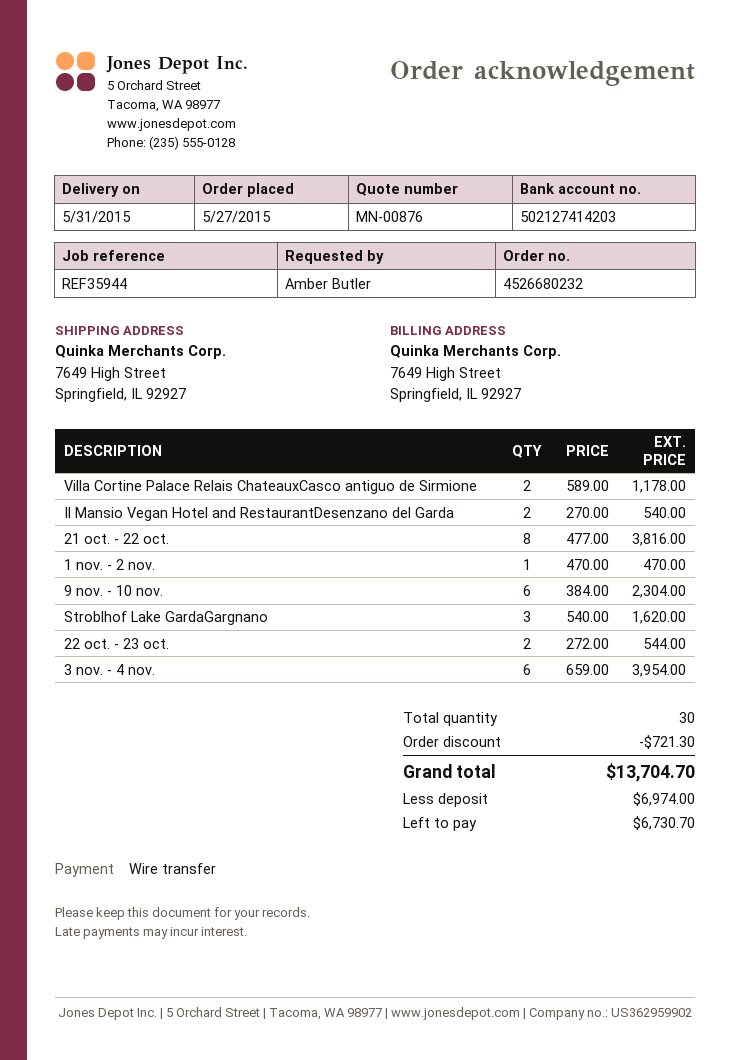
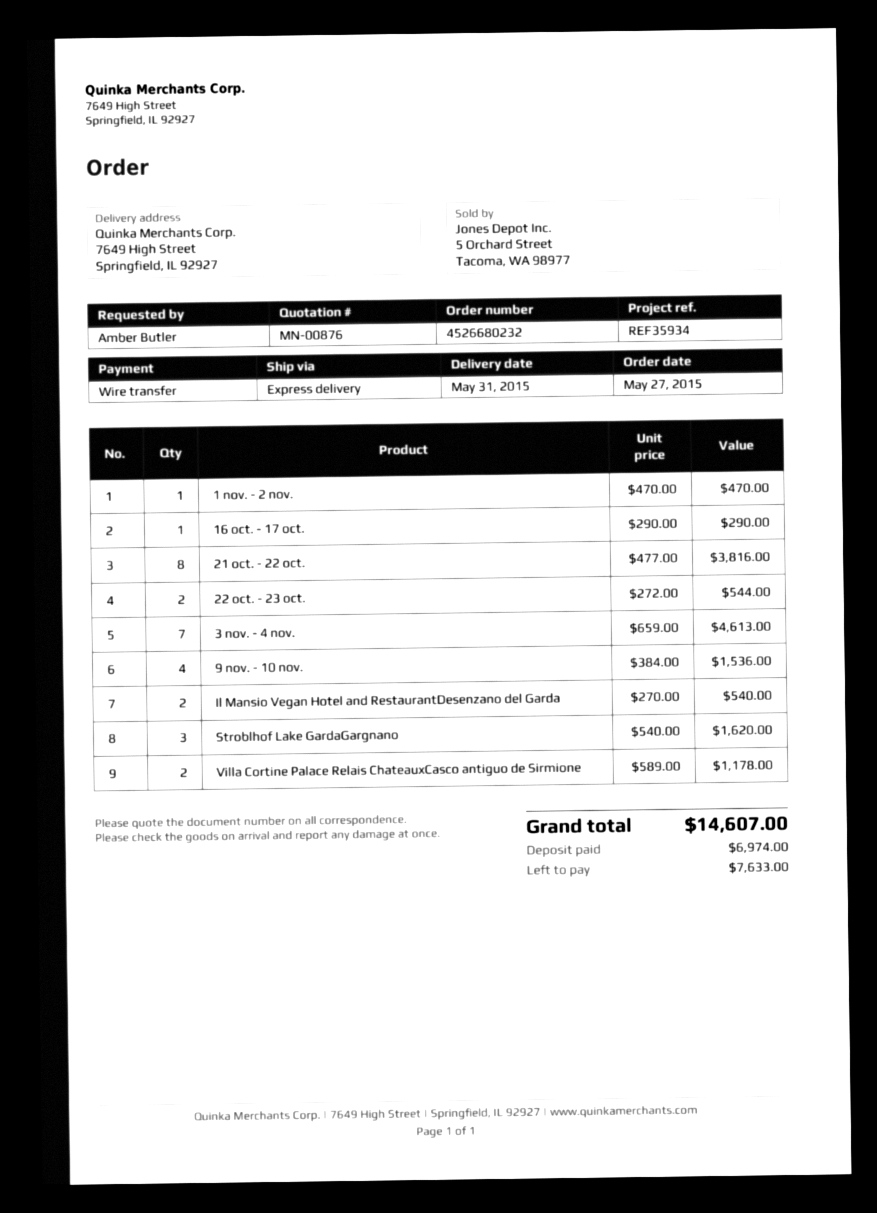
reference: REF35944 -> REF35934
9 nov. - 10 nov.: 6 x 384.00 = 2304.00 -> 4 x 384.00 = 1536.00
3 nov. - 4 nov.: 6 x 659.00 = 3954.00 -> 7 x 659.00 = 4613.00
16 oct. - 17 oct.: none -> 1 x 290.00 = 290.00
discount: 721.30 -> none
total: 13704.70 -> 14607.00
balance: 6730.70 -> 7633.00

